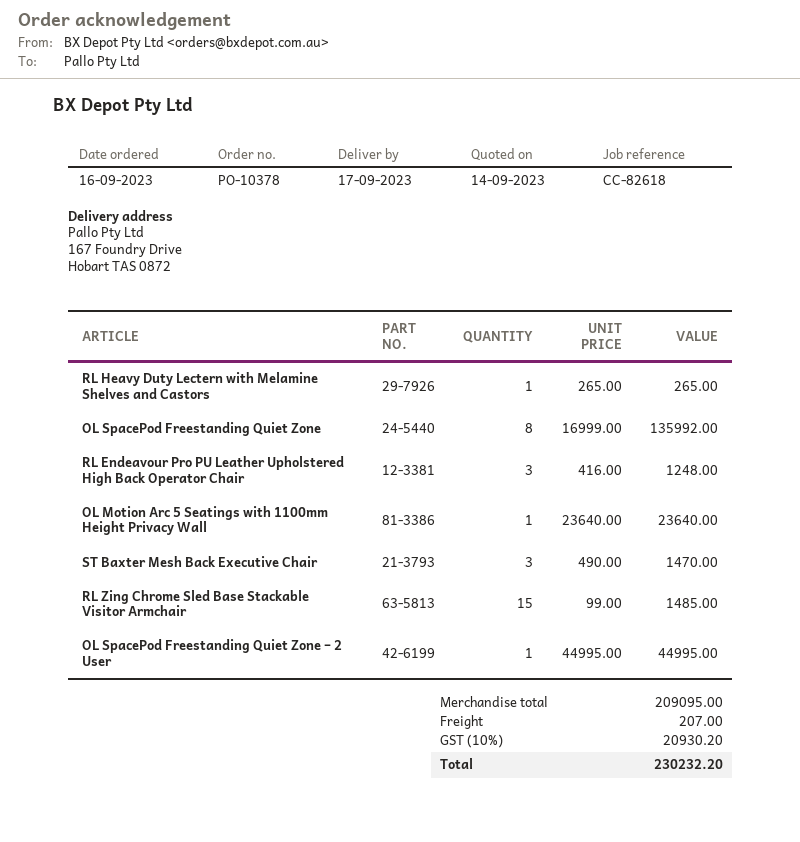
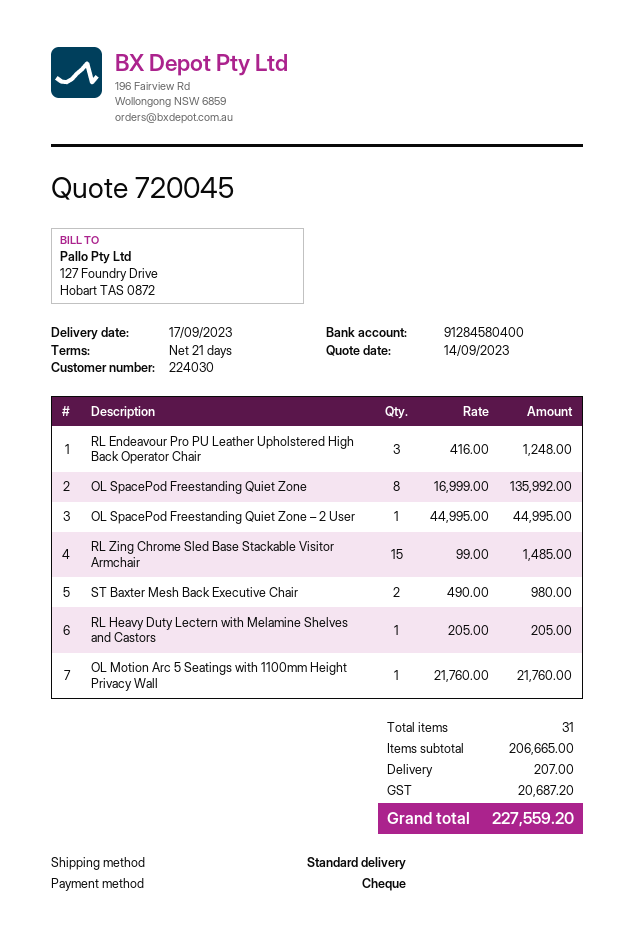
RL Heavy Duty Lectern with Melamine Shelves and Castors: 1 x 265.00 = 265.00 -> 1 x 205.00 = 205.00
OL Motion Arc 5 Seatings with 1100mm Height Privacy Wall: 1 x 23640.00 = 23640.00 -> 1 x 21760.00 = 21760.00
ST Baxter Mesh Back Executive Chair: 3 x 490.00 = 1470.00 -> 2 x 490.00 = 980.00
subtotal: 209095.00 -> 206665.00
tax: 20930.20 -> 20687.20
total: 230232.20 -> 227559.20

